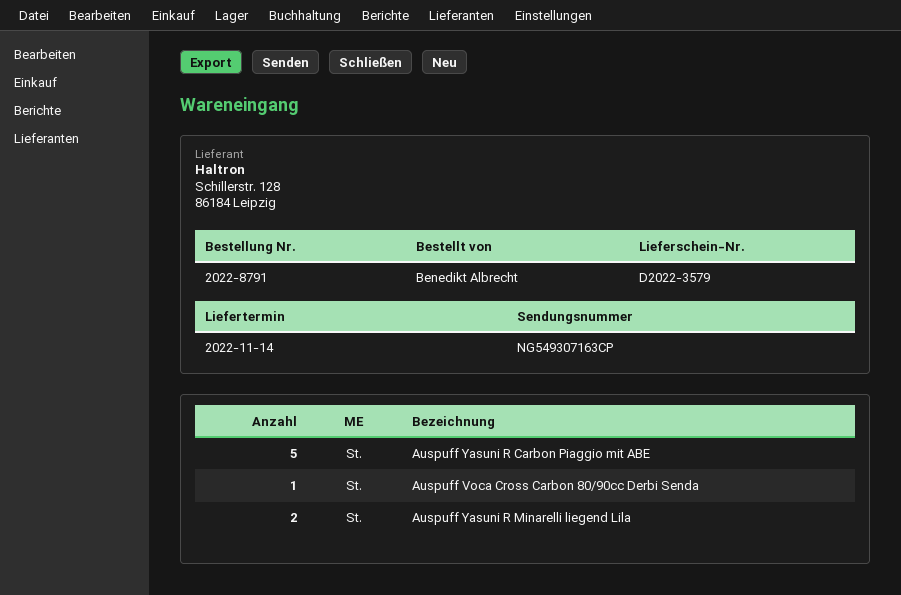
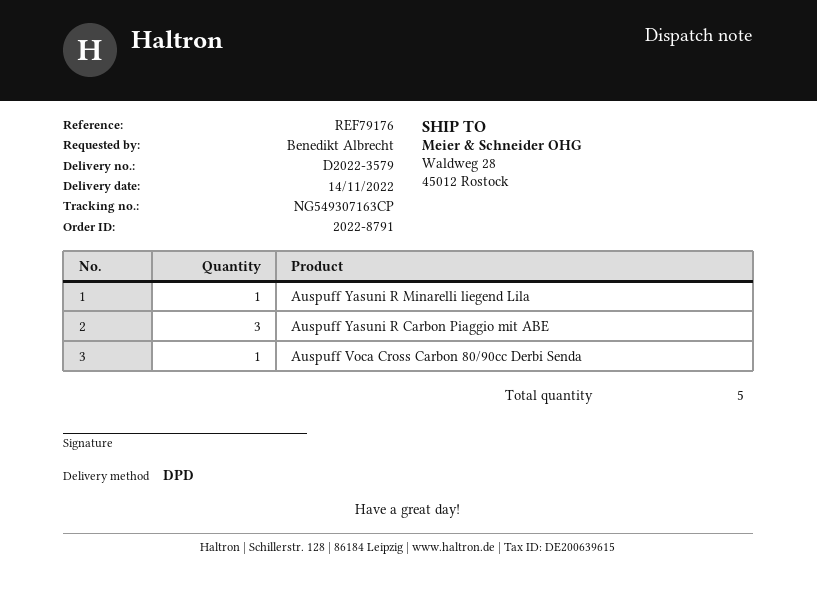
Auspuff Yasuni R Carbon Piaggio mit ABE: 5 -> 3
Auspuff Yasuni R Minarelli liegend Lila: 2 -> 1

